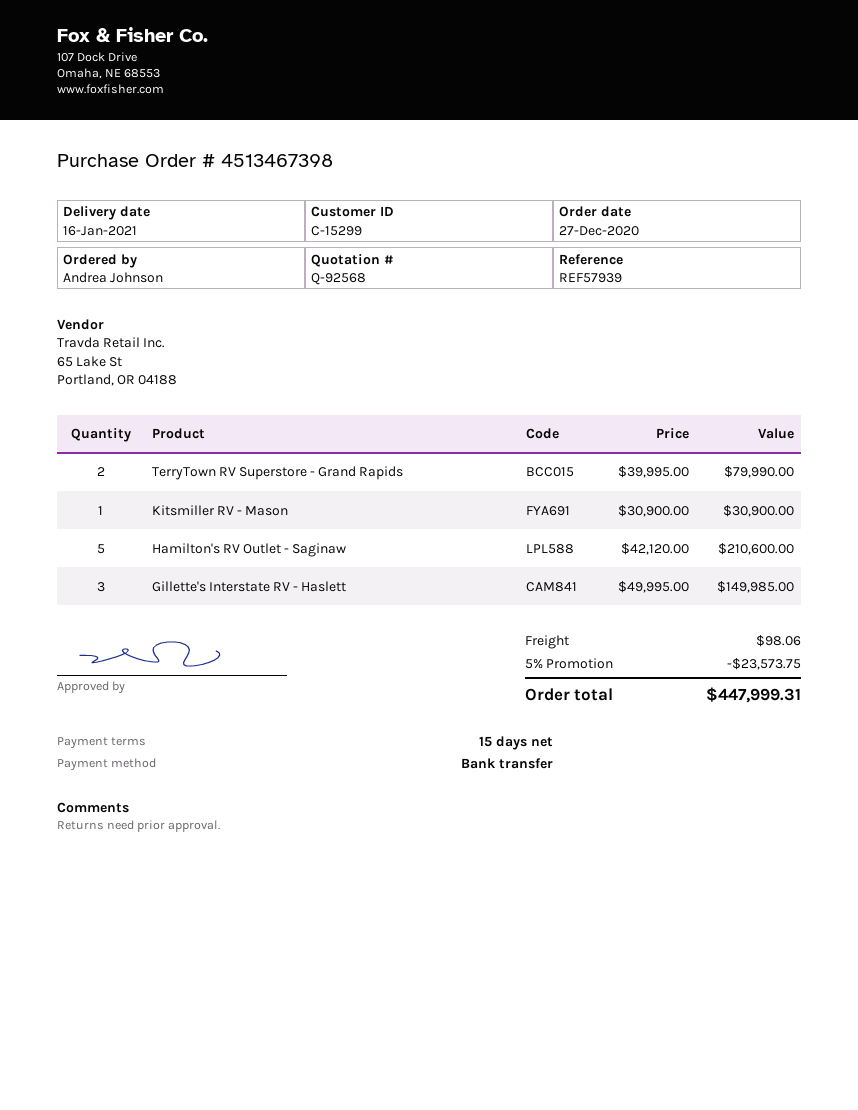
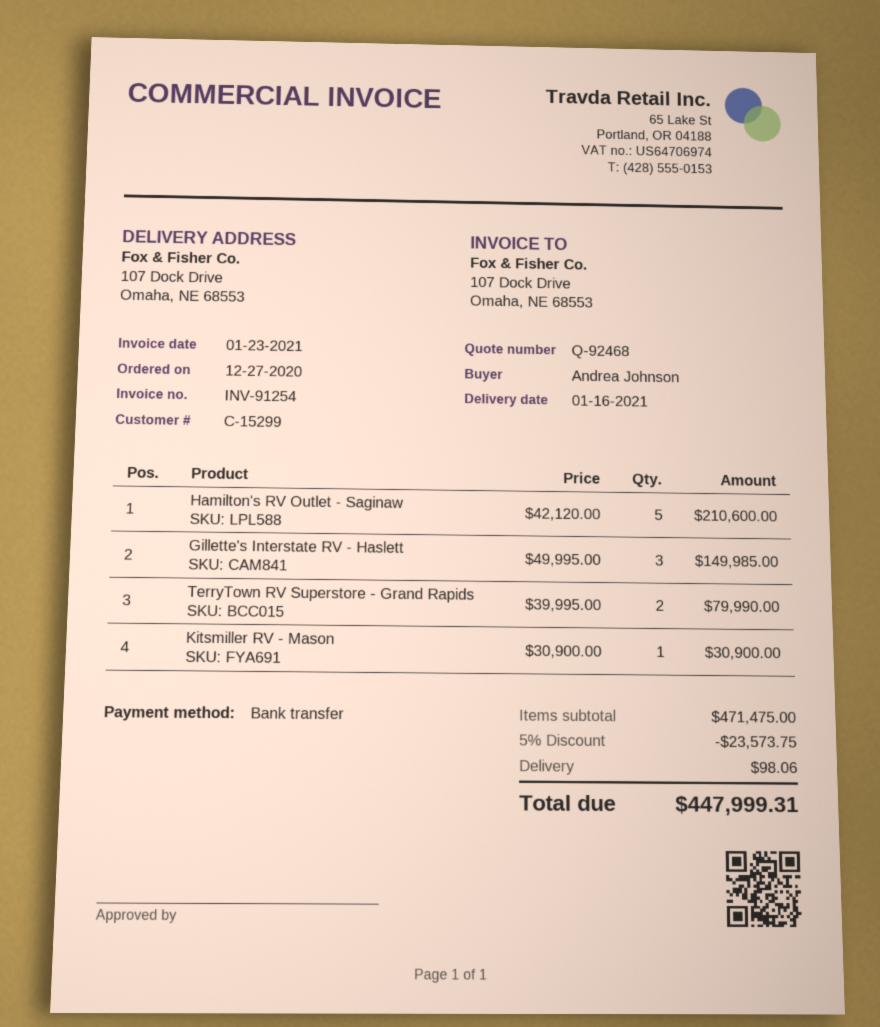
quote number: Q-92568 -> Q-92468

